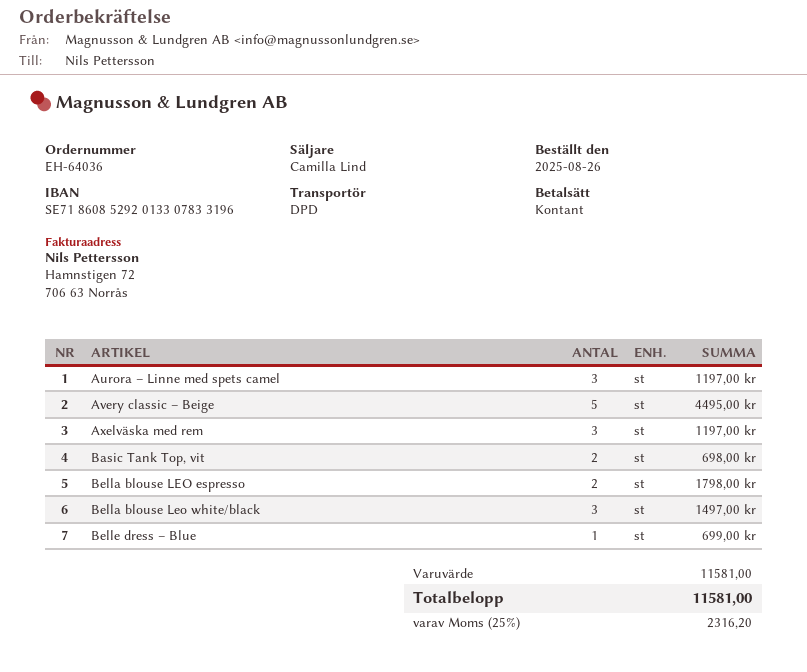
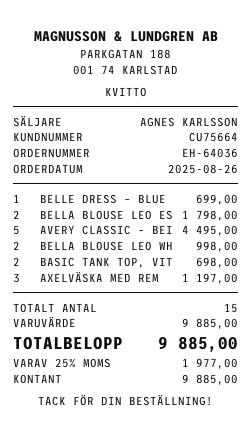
sales rep: Camilla Lind -> AGNES KARLSSON
Aurora – Linne med spets camel: 3 for 1197.00 -> none
Bella blouse Leo white/black: 3 for 1497.00 -> 2 for 998.00
subtotal: 11581.00 -> 9885.00
tax: 25% = 2316.20 -> 25% = 1977.00
total: 11581.00 -> 9885.00

